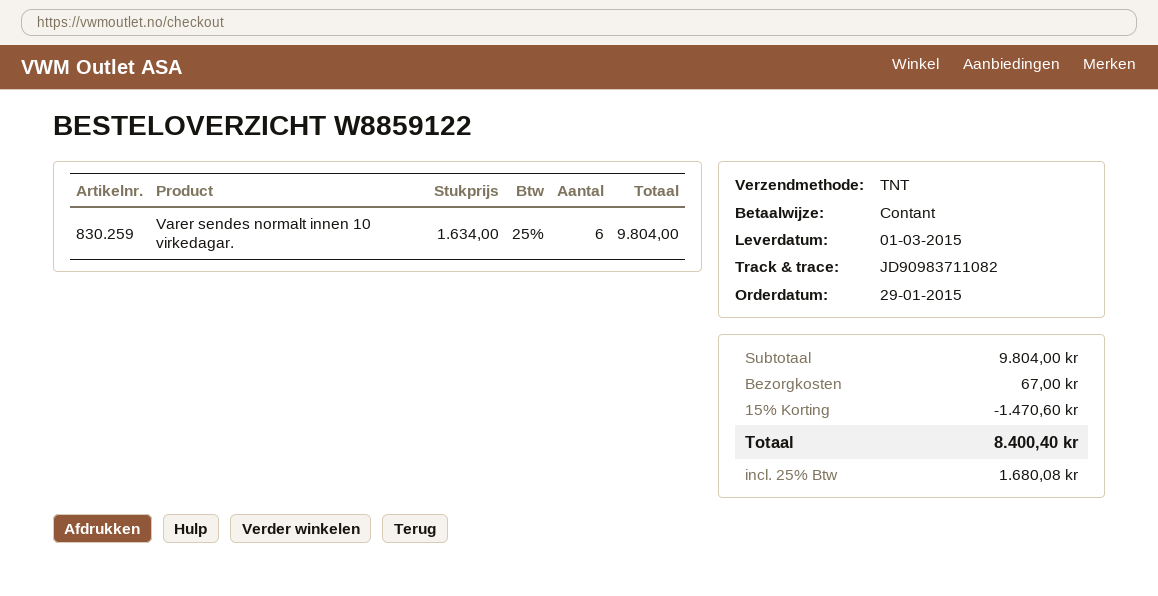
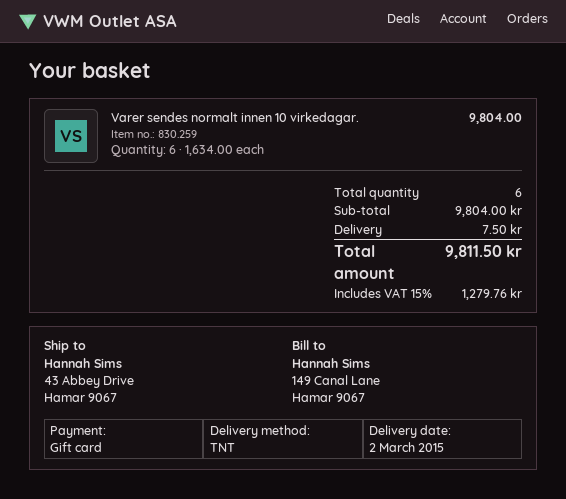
delivery date: 2015-03-01 -> 2015-03-02
payment method: cash -> gift card
discount: 15% = 1470.60 -> none
shipping: 67.00 -> 7.50
tax: 25% = 1680.08 -> 15% = 1279.76
total: 8400.40 -> 9811.50

